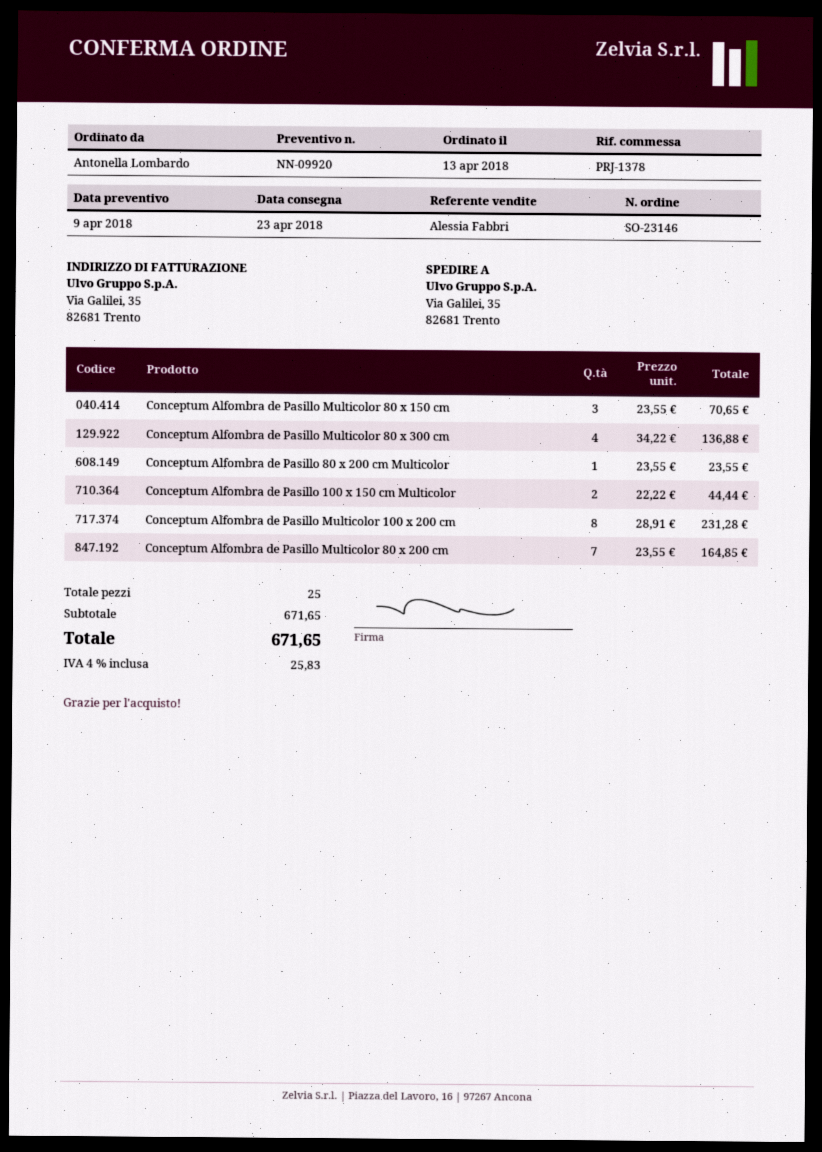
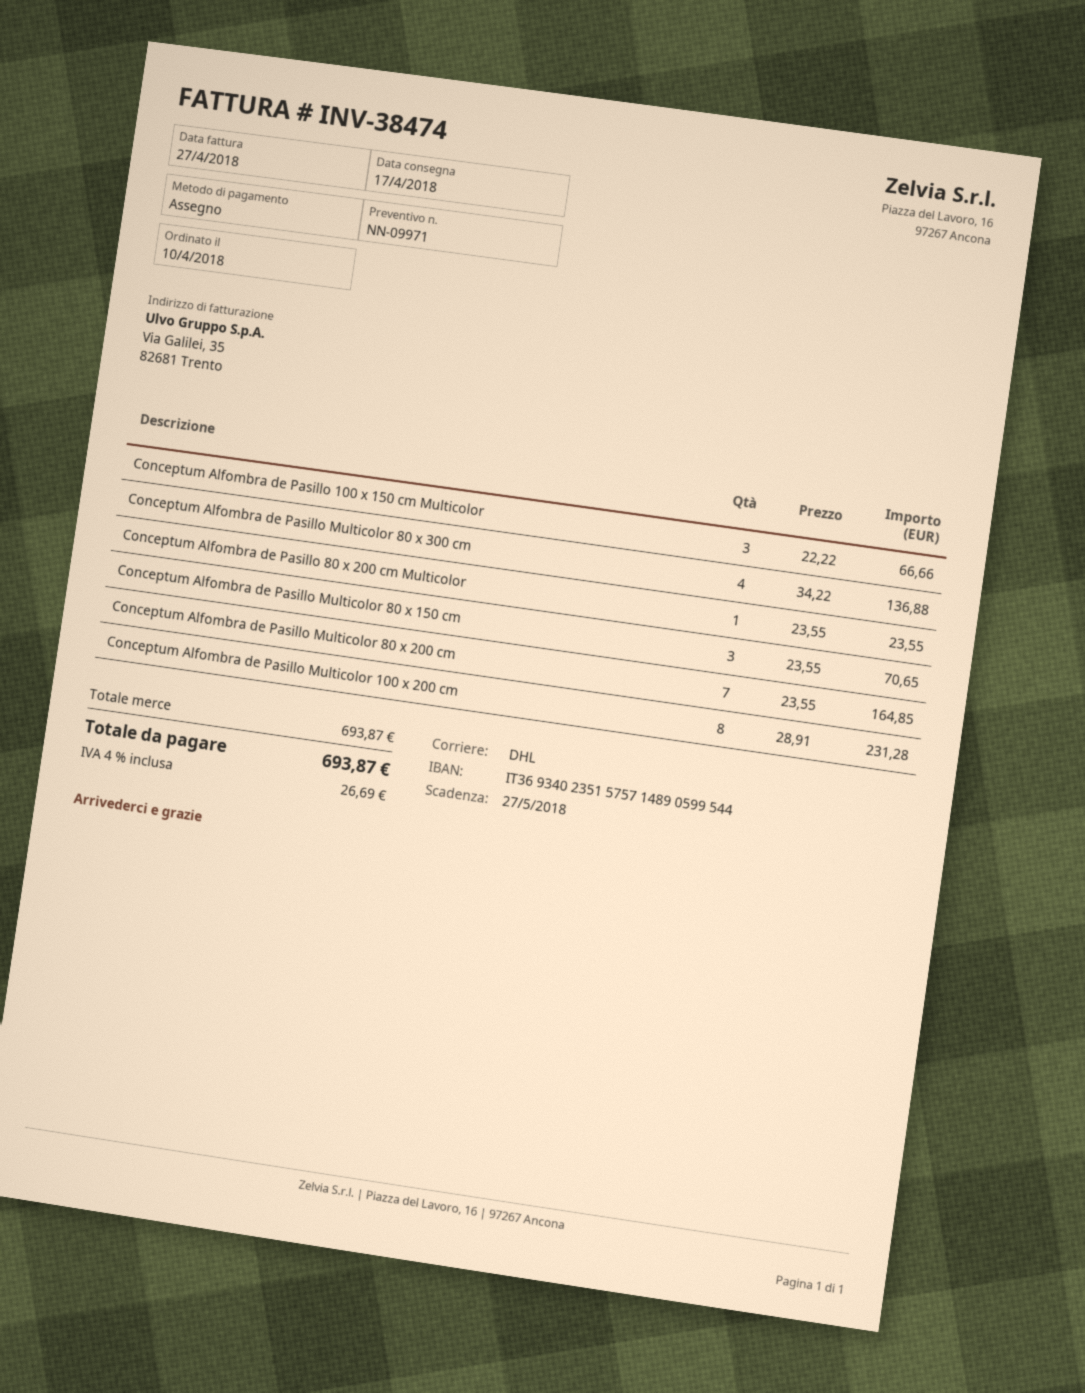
quote number: NN-09920 -> NN-09971
order date: 2018-04-13 -> 2018-04-10
delivery date: 2018-04-23 -> 2018-04-17
Conceptum Alfombra de Pasillo 100 x 150 cm Multicolor: 2 x 22.22 = 44.44 -> 3 x 22.22 = 66.66
subtotal: 671.65 -> 693.87
tax: 4% = 25.83 -> 4% = 26.69
total: 671.65 -> 693.87

